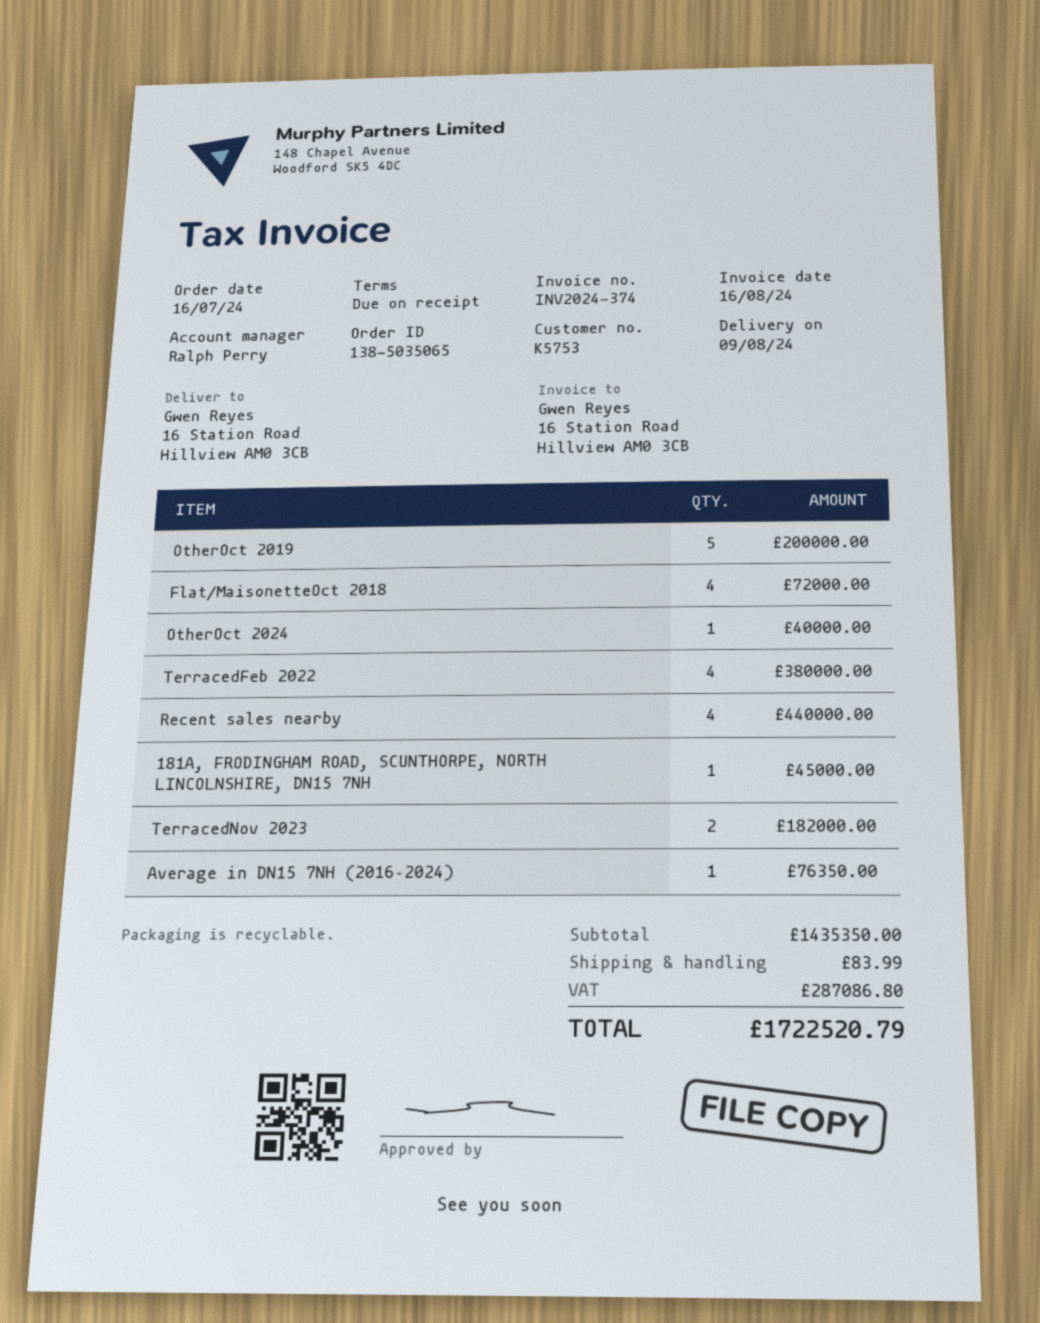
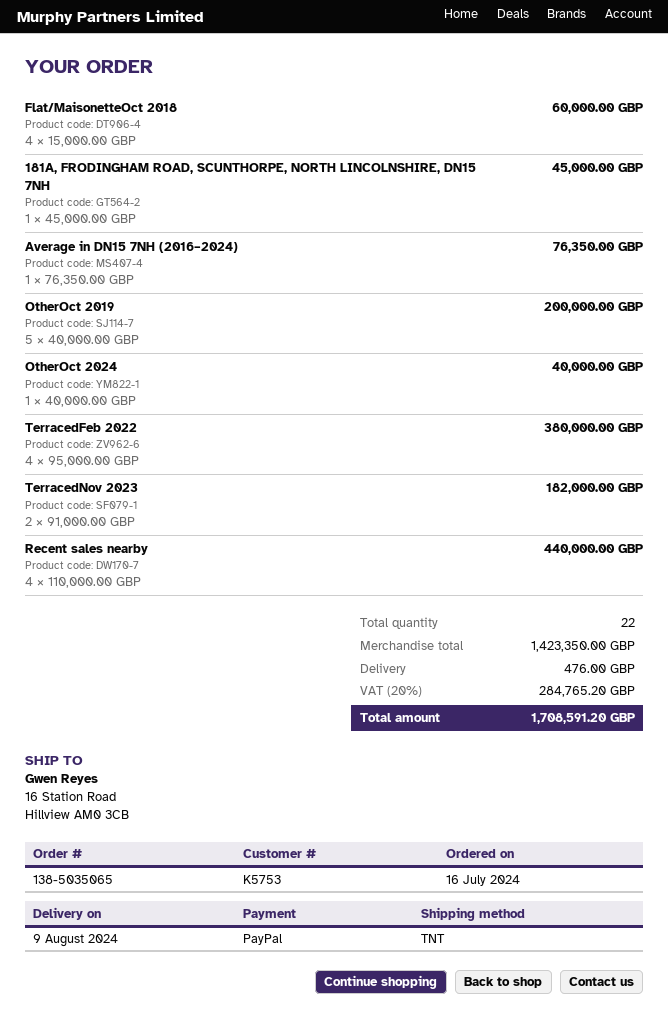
Flat/MaisonetteOct 2018: 4 for 72000.00 -> 4 for 60000.00
subtotal: 1435350.00 -> 1423350.00
shipping: 83.99 -> 476.00
tax: 287086.80 -> 284765.20
total: 1722520.79 -> 1708591.20

